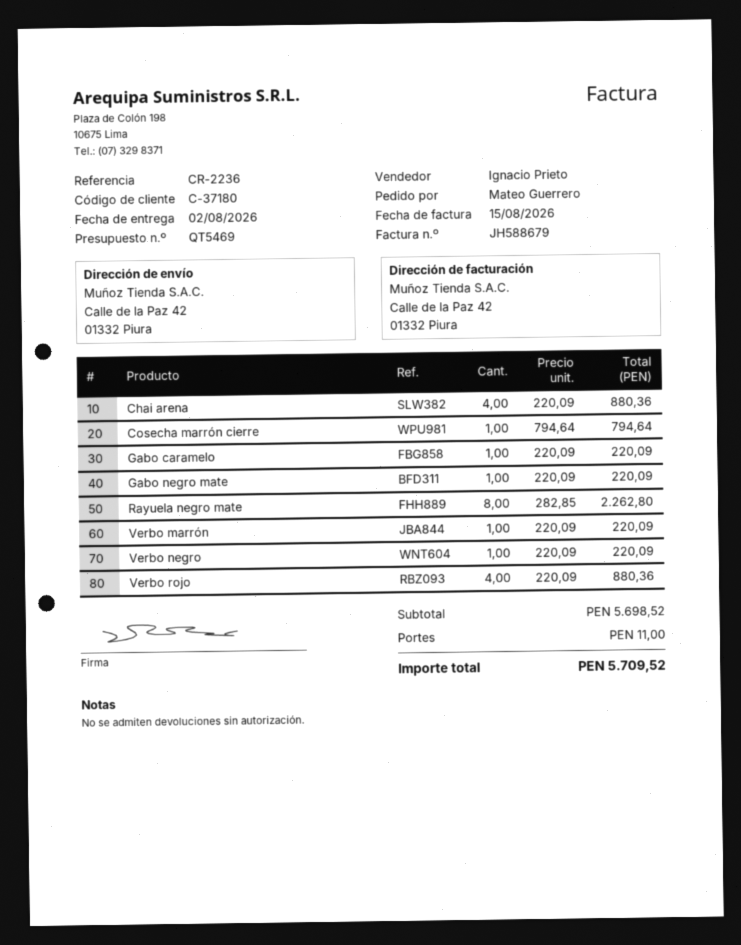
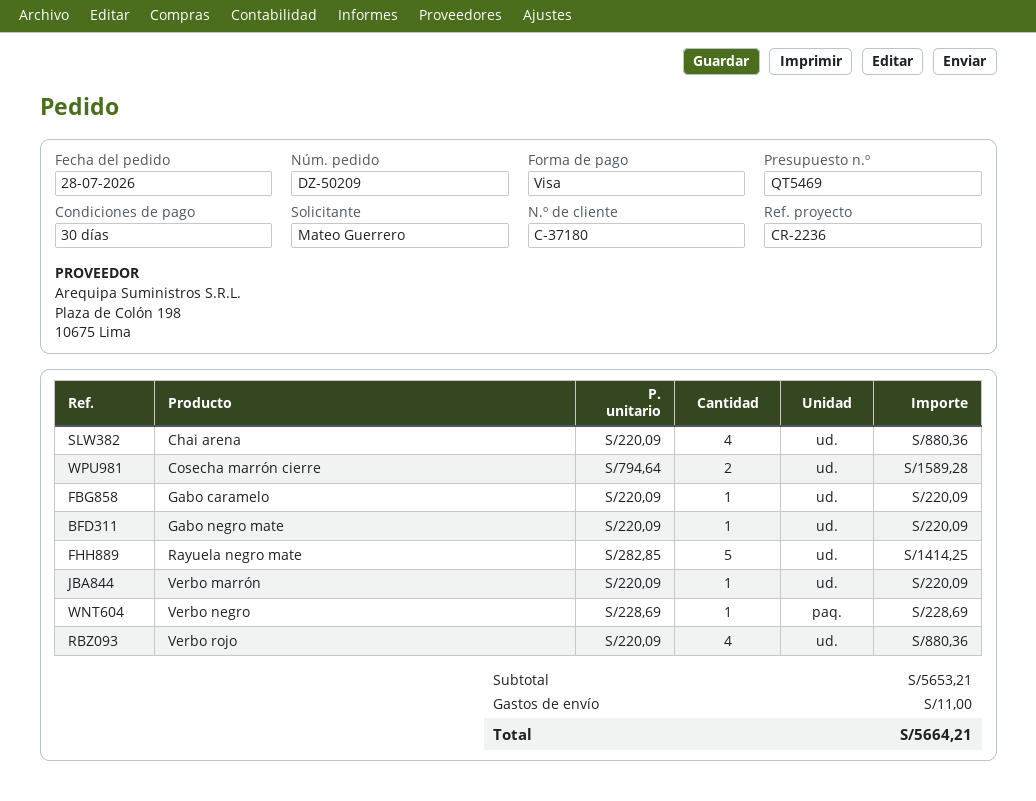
Cosecha marrón cierre: 1 x 794.64 = 794.64 -> 2 x 794.64 = 1589.28
Rayuela negro mate: 8 x 282.85 = 2262.80 -> 5 x 282.85 = 1414.25
Verbo negro: 1 x 220.09 = 220.09 -> 1 x 228.69 = 228.69
subtotal: 5698.52 -> 5653.21
total: 5709.52 -> 5664.21

